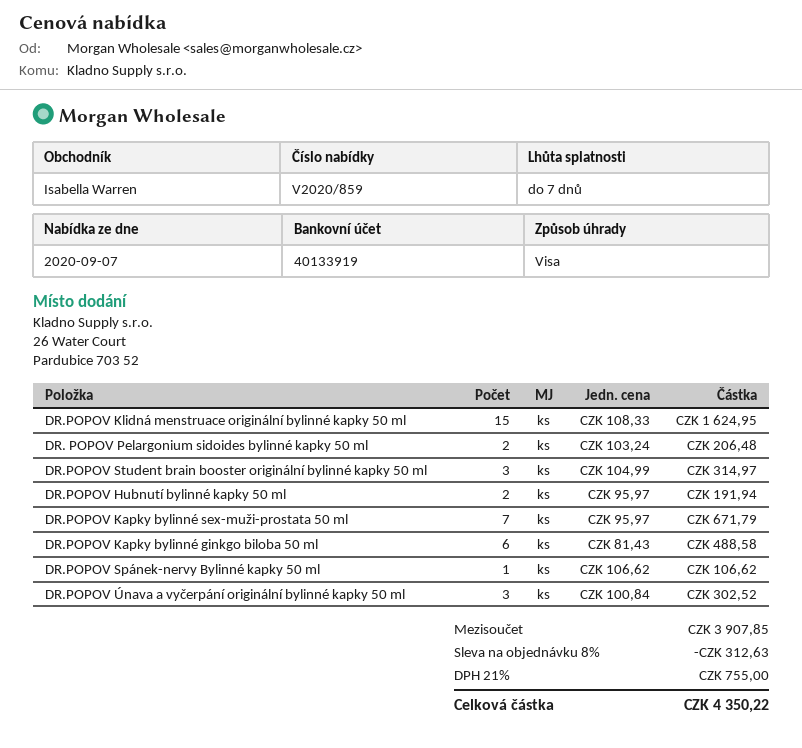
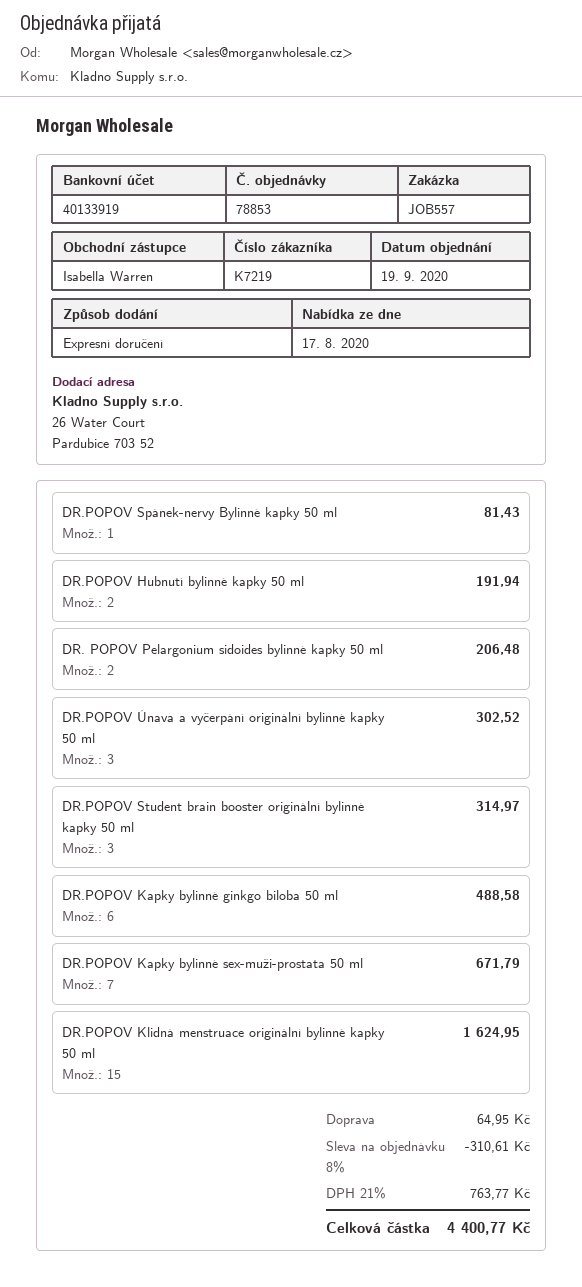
quote date: 2020-09-07 -> 2020-08-17
DR.POPOV Spánek-nervy Bylinné kapky 50 ml: 1 for 106.62 -> 1 for 81.43
discount: 8% = 312.63 -> 8% = 310.61
shipping: none -> 64.95
tax: 21% = 755.00 -> 21% = 763.77
total: 4350.22 -> 4400.77

